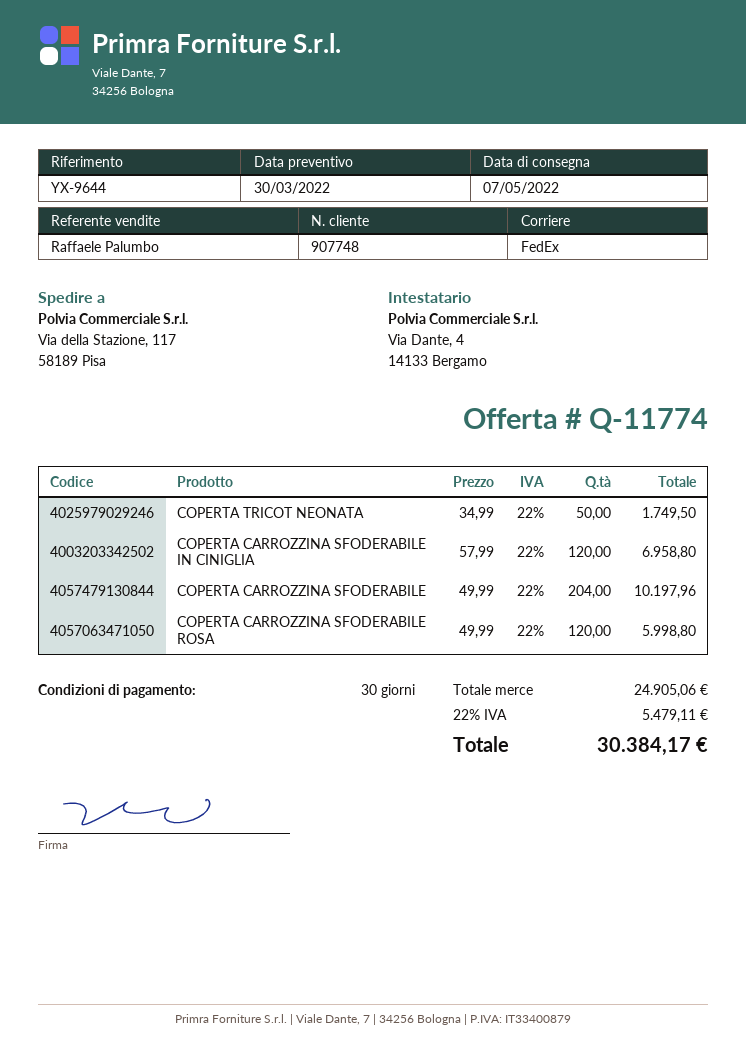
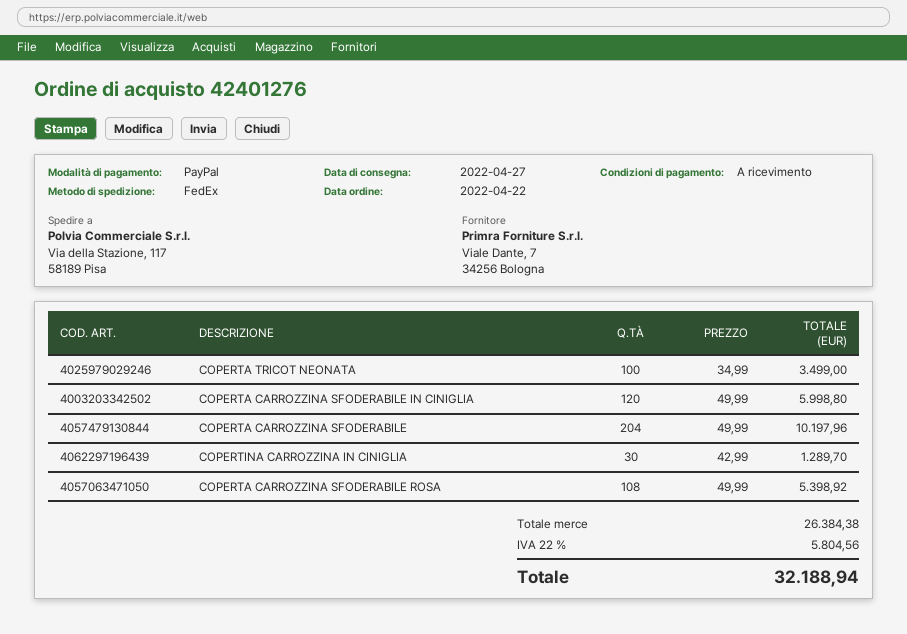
delivery date: 2022-05-07 -> 2022-04-27
payment terms: 30 days -> on receipt
COPERTA TRICOT NEONATA: 50 x 34.99 = 1749.50 -> 100 x 34.99 = 3499.00
COPERTA CARROZZINA SFODERABILE IN CINIGLIA: 120 x 57.99 = 6958.80 -> 120 x 49.99 = 5998.80
COPERTA CARROZZINA SFODERABILE ROSA: 120 x 49.99 = 5998.80 -> 108 x 49.99 = 5398.92
COPERTINA CARROZZINA IN CINIGLIA: none -> 30 x 42.99 = 1289.70
subtotal: 24905.06 -> 26384.38
tax: 22% = 5479.11 -> 22% = 5804.56
total: 30384.17 -> 32188.94

